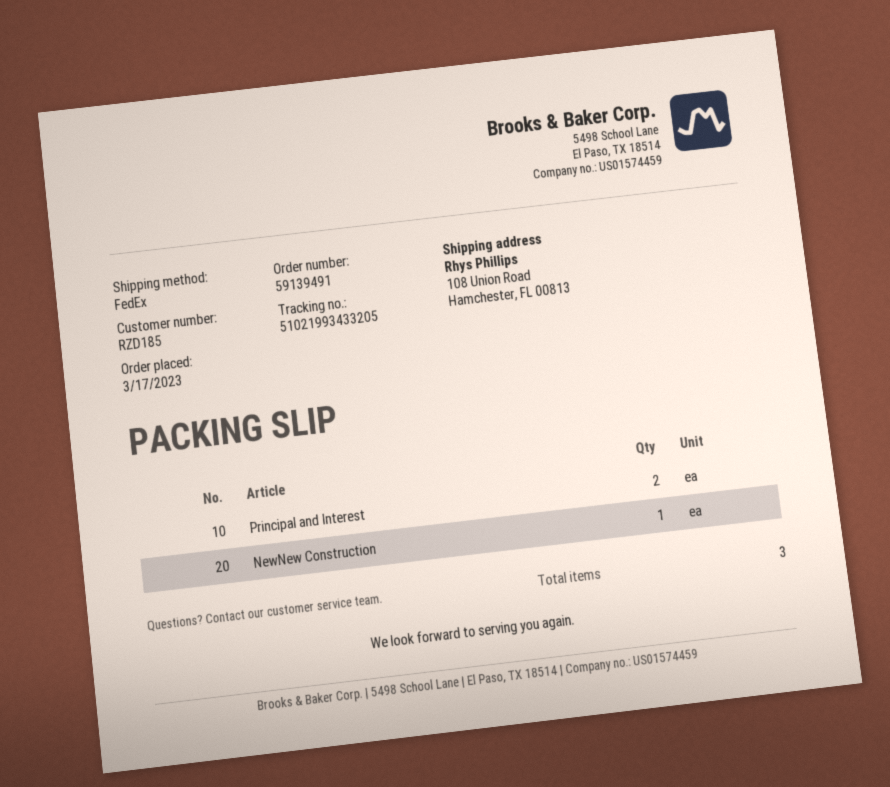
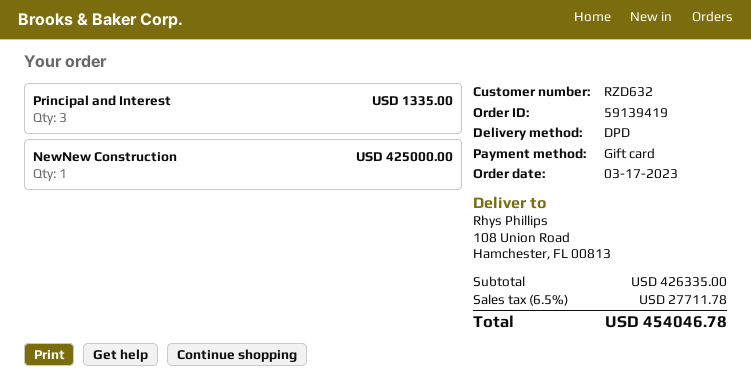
order number: 59139491 -> 59139419
customer number: RZD185 -> RZD632
shipping method: FedEx -> DPD
Principal and Interest: 2 -> 3

